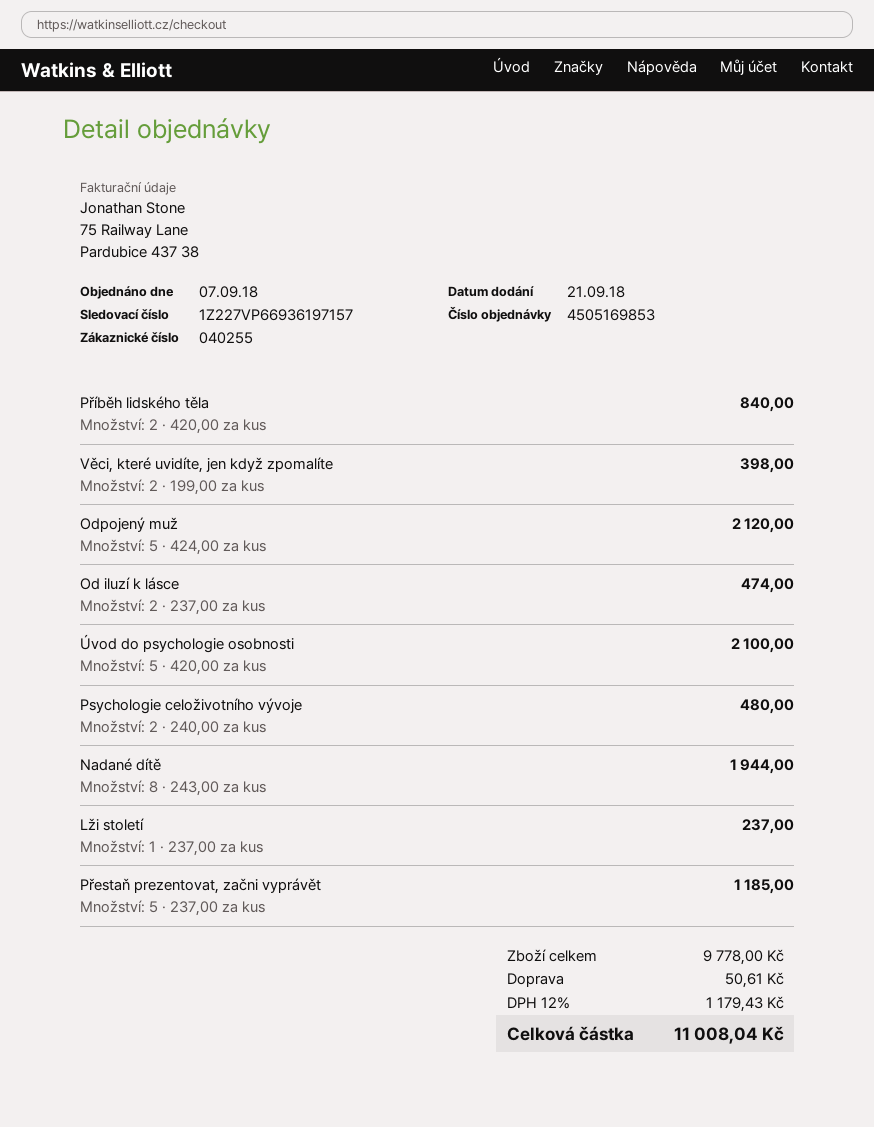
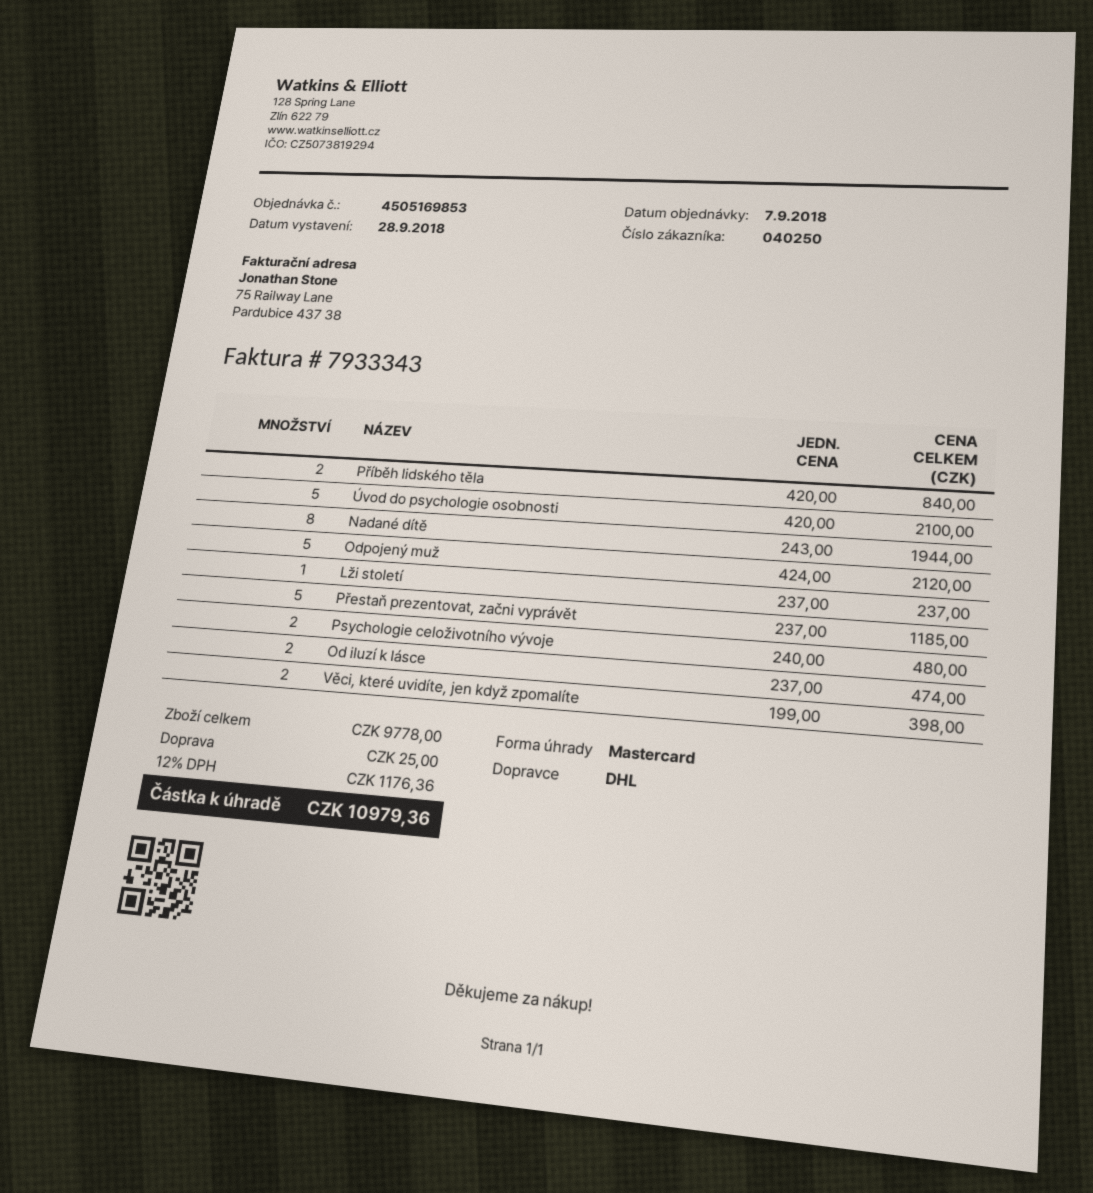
customer number: 040255 -> 040250
shipping: 50.61 -> 25.00
tax: 12% = 1179.43 -> 12% = 1176.36
total: 11008.04 -> 10979.36

